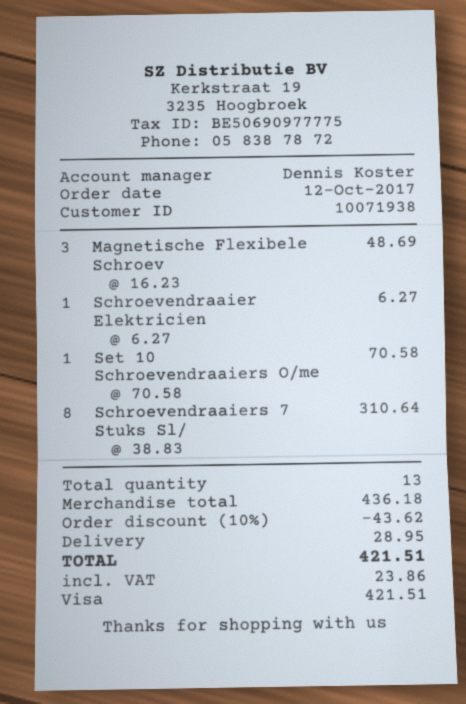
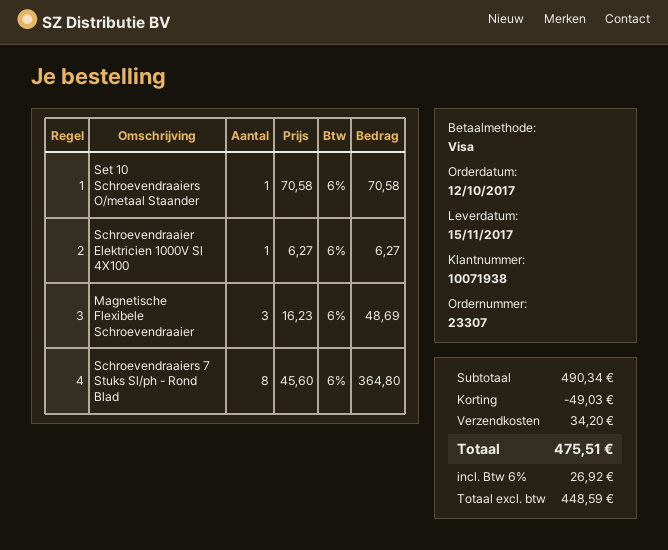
Schroevendraaiers 7 Stuks Sl/: 8 x 38.83 = 310.64 -> 8 x 45.60 = 364.80
subtotal: 436.18 -> 490.34
discount: 43.62 -> 49.03
shipping: 28.95 -> 34.20
tax: 23.86 -> 26.92
total: 421.51 -> 475.51

